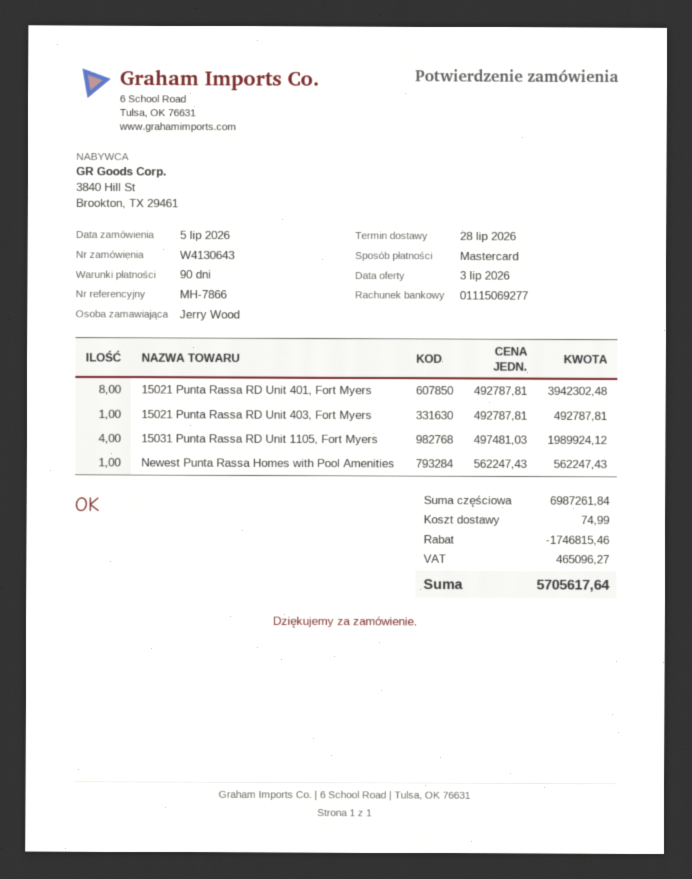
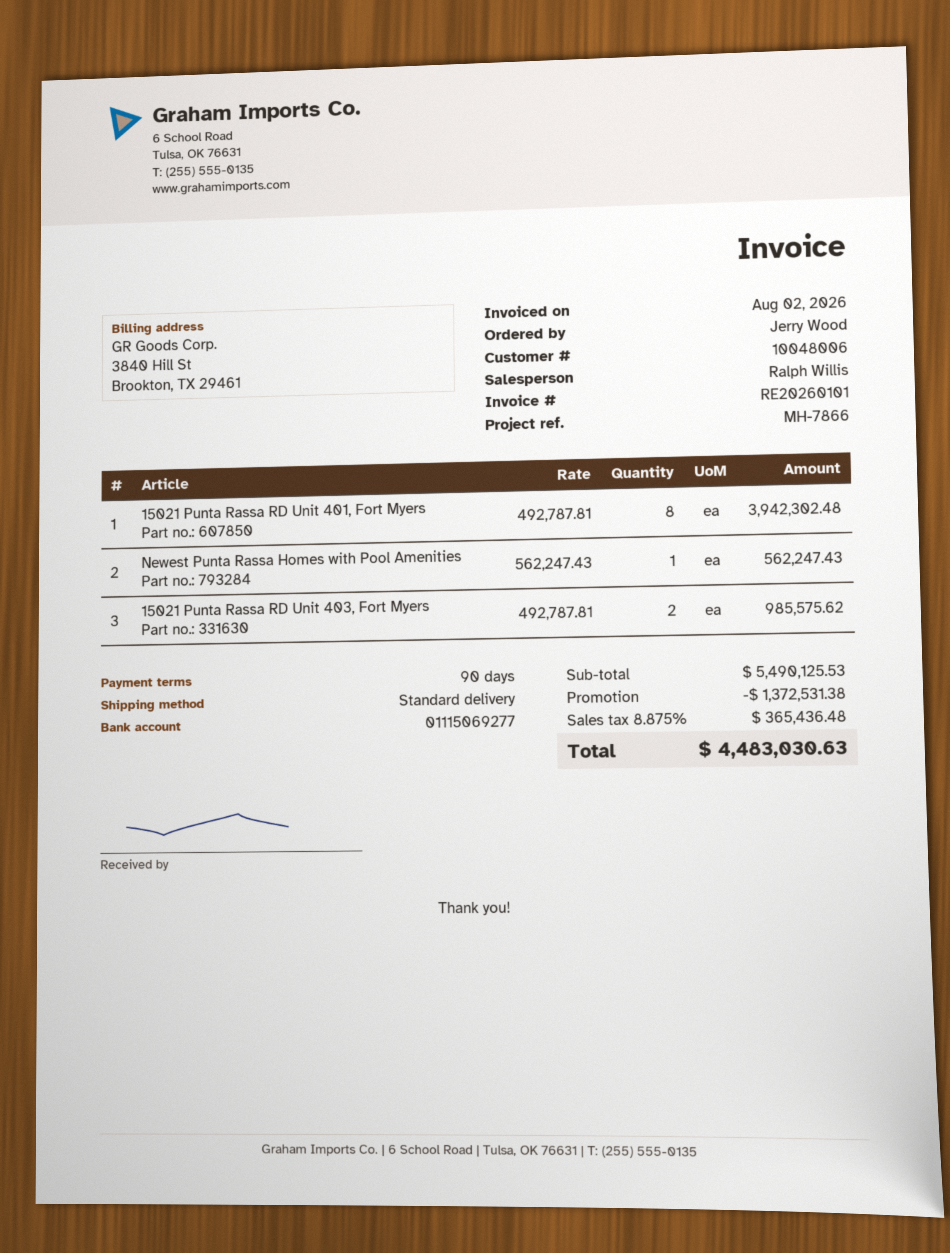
15021 Punta Rassa RD Unit 403, Fort Myers: 1 x 492787.81 = 492787.81 -> 2 x 492787.81 = 985575.62
15031 Punta Rassa RD Unit 1105, Fort Myers: 4 x 497481.03 = 1989924.12 -> none
subtotal: 6987261.84 -> 5490125.53
discount: 1746815.46 -> 1372531.38
shipping: 74.99 -> none
tax: 465096.27 -> 365436.48
total: 5705617.64 -> 4483030.63

